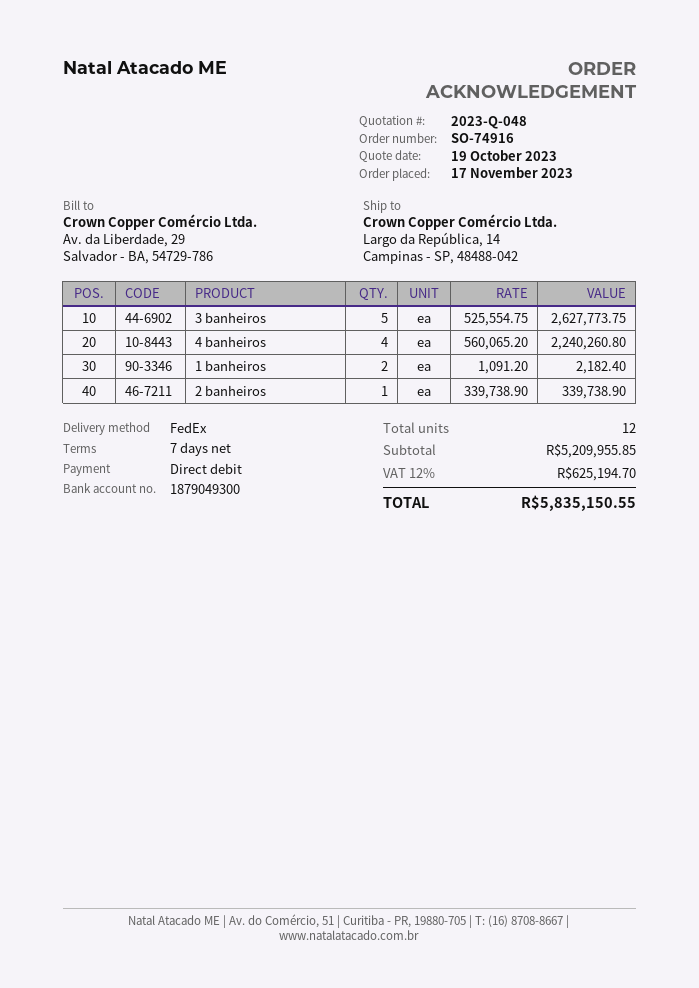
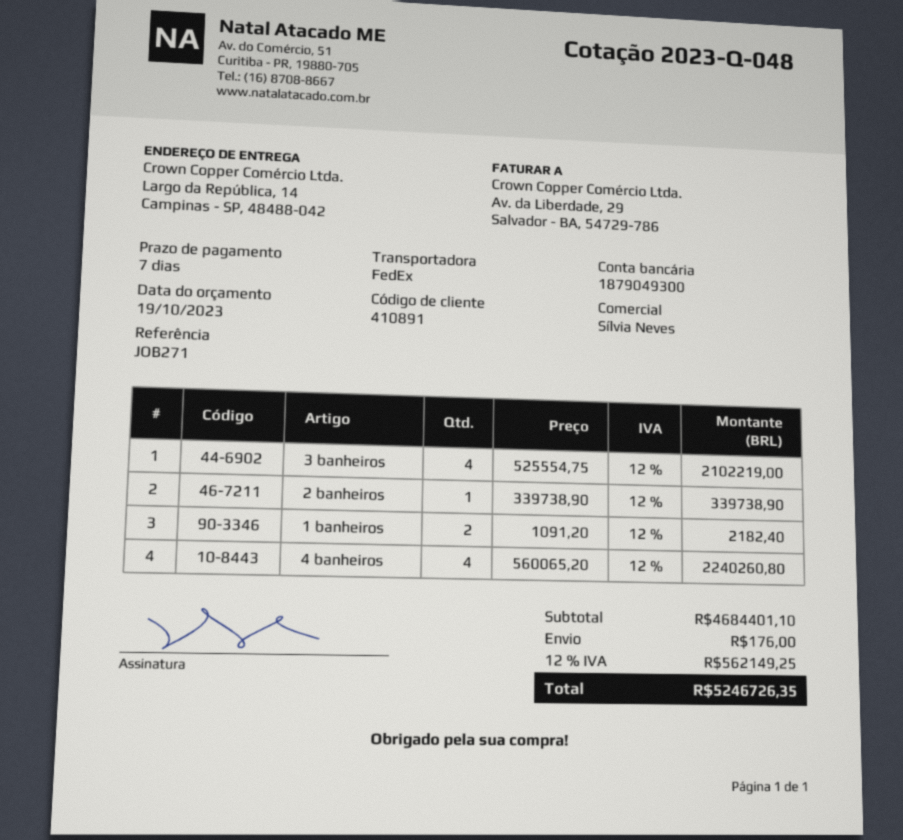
3 banheiros: 5 x 525554.75 = 2627773.75 -> 4 x 525554.75 = 2102219.00
subtotal: 5209955.85 -> 4684401.10
shipping: none -> 176.00
tax: 12% = 625194.70 -> 12% = 562149.25
total: 5835150.55 -> 5246726.35

